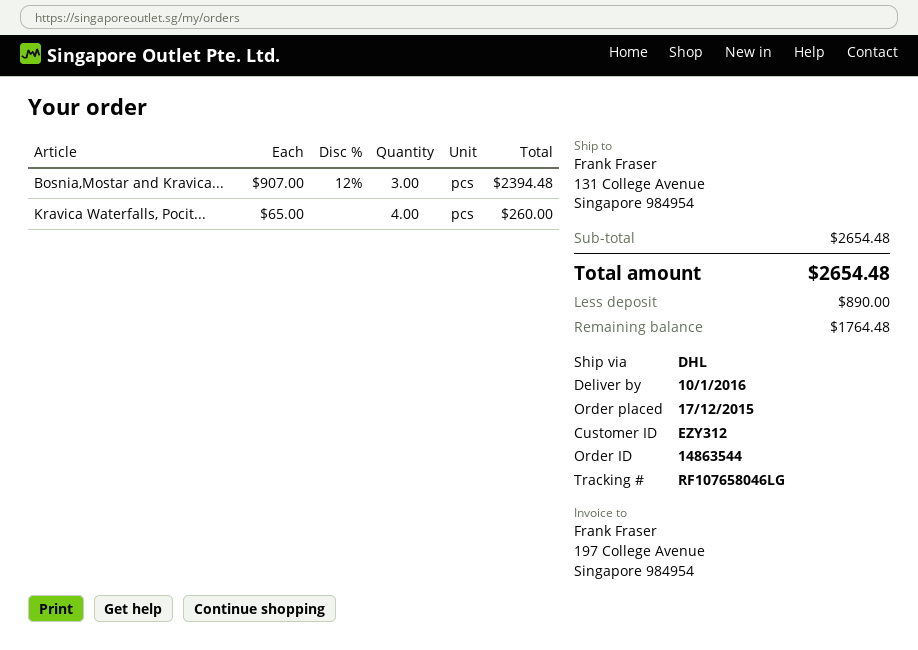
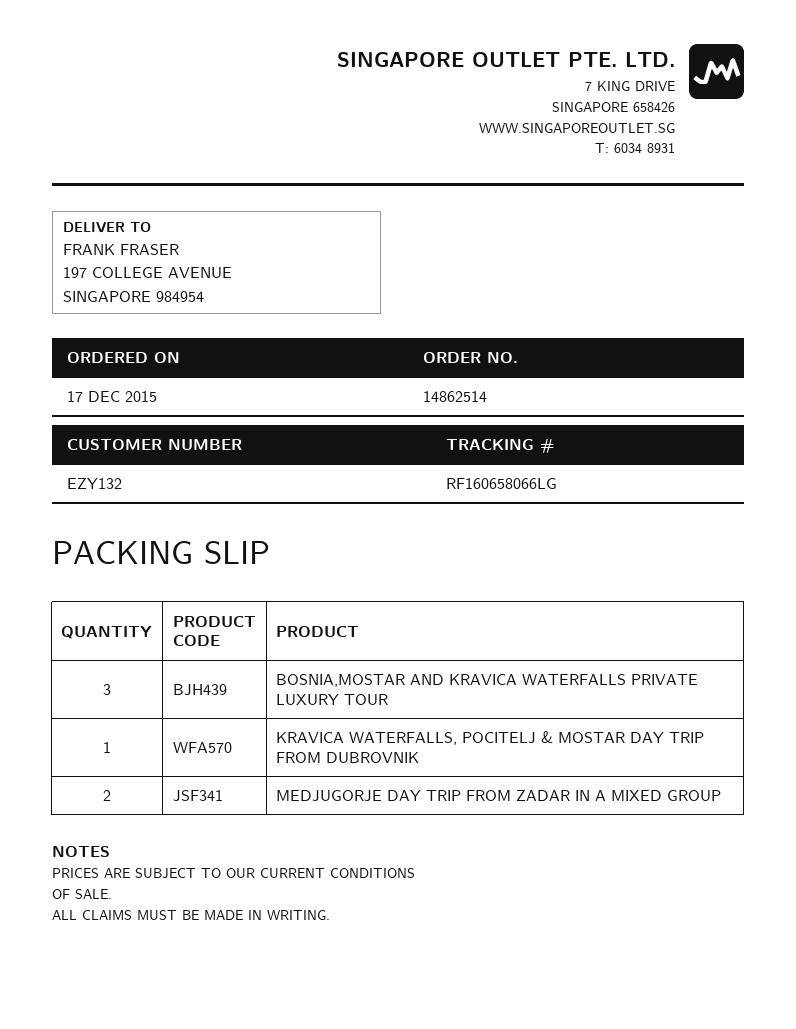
order number: 14863544 -> 14862514
customer number: EZY312 -> EZY132
tracking number: RF107658046LG -> RF160658066LG
ship to: 131 College Avenue, Singapore 984954 -> 197 COLLEGE AVENUE, SINGAPORE 984954
Kravica Waterfalls, Pocit...: 4 -> 1
MEDJUGORJE DAY TRIP FROM ZADAR IN A MIXED GROUP: none -> 2

